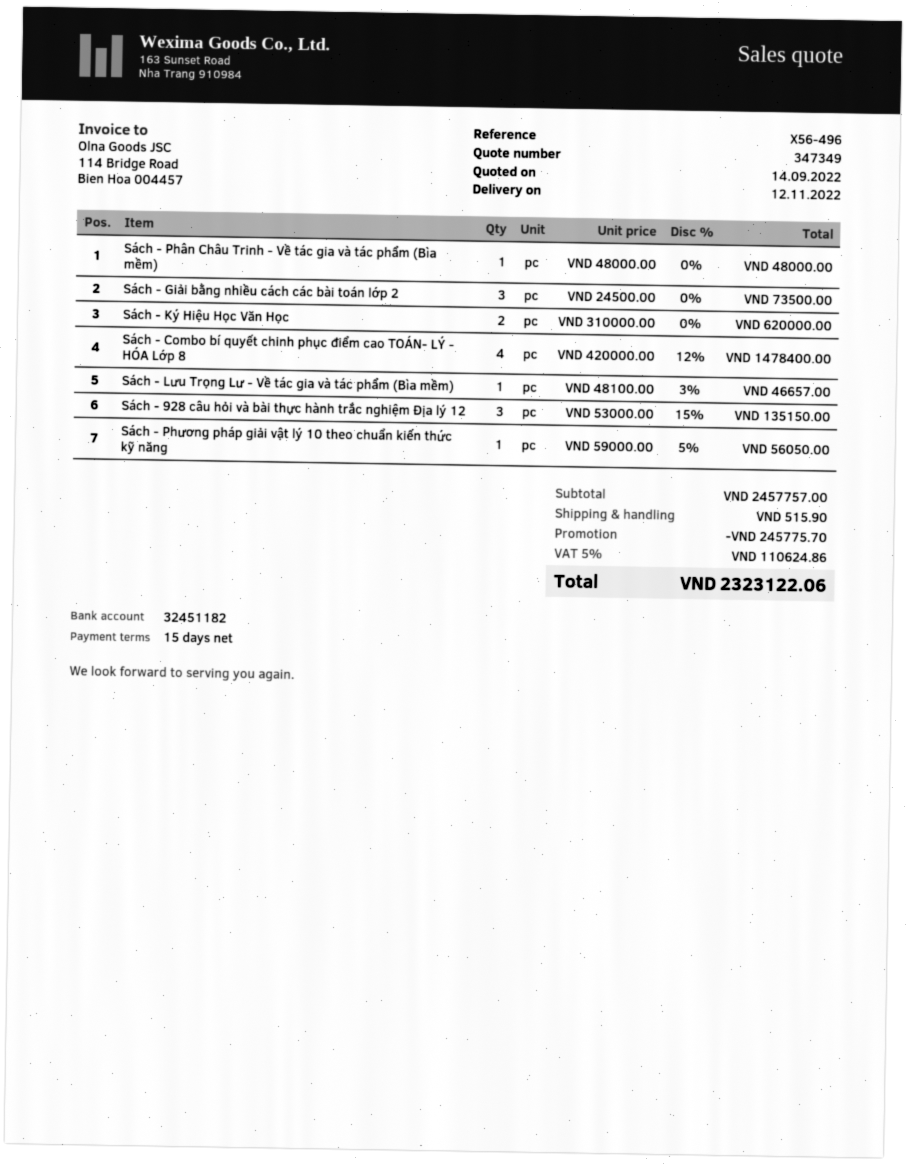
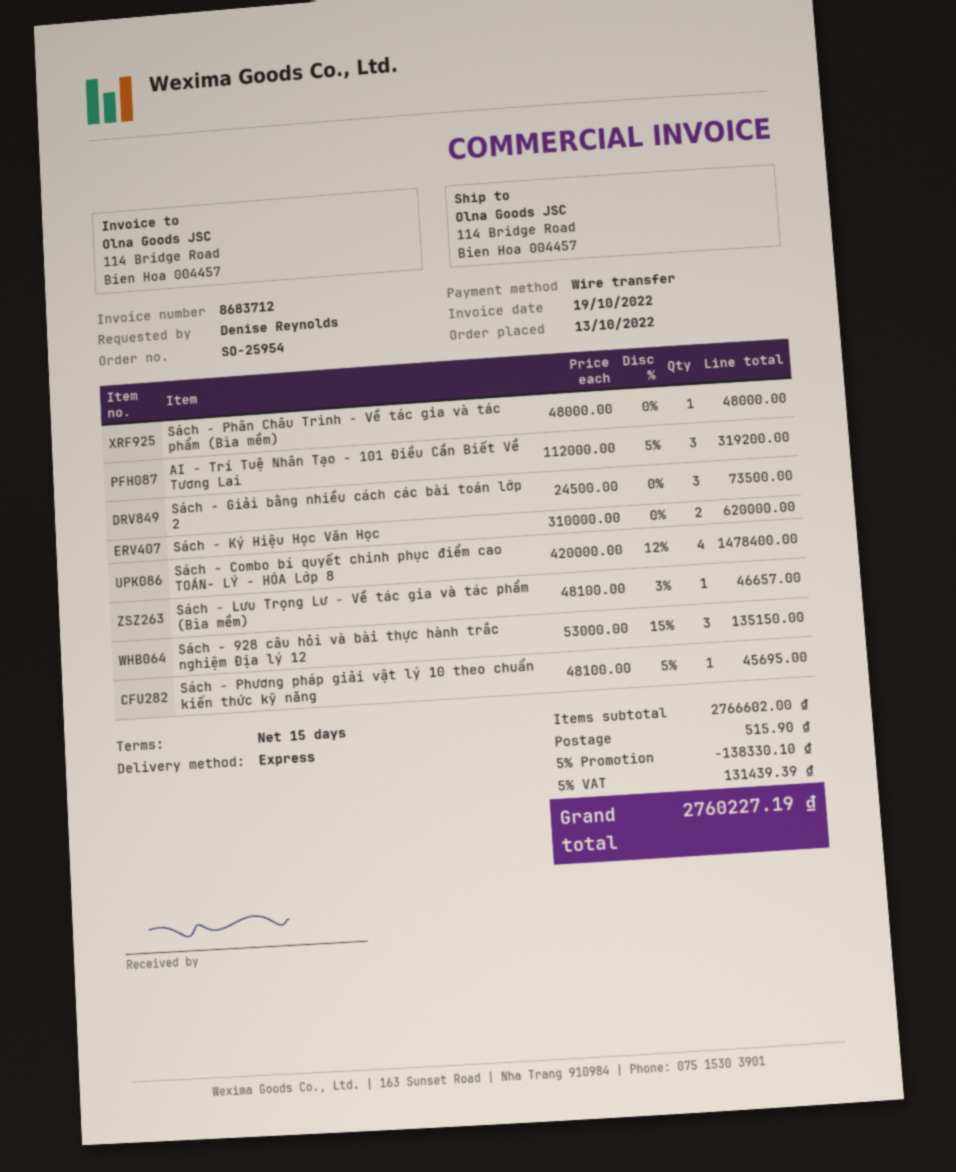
Sách - Phương pháp giải vật lý 10 theo chuẩn kiến thức kỹ năng: 1 x 59000.00 - 5% = 56050.00 -> 1 x 48100.00 - 5% = 45695.00
AI - Trí Tuệ Nhân Tạo - 101 Điều Cần Biết Về Tương Lai: none -> 3 x 112000.00 - 5% = 319200.00
subtotal: 2457757.00 -> 2766602.00
discount: 245775.70 -> 138330.10
tax: 5% = 110624.86 -> 5% = 131439.39
total: 2323122.06 -> 2760227.19

